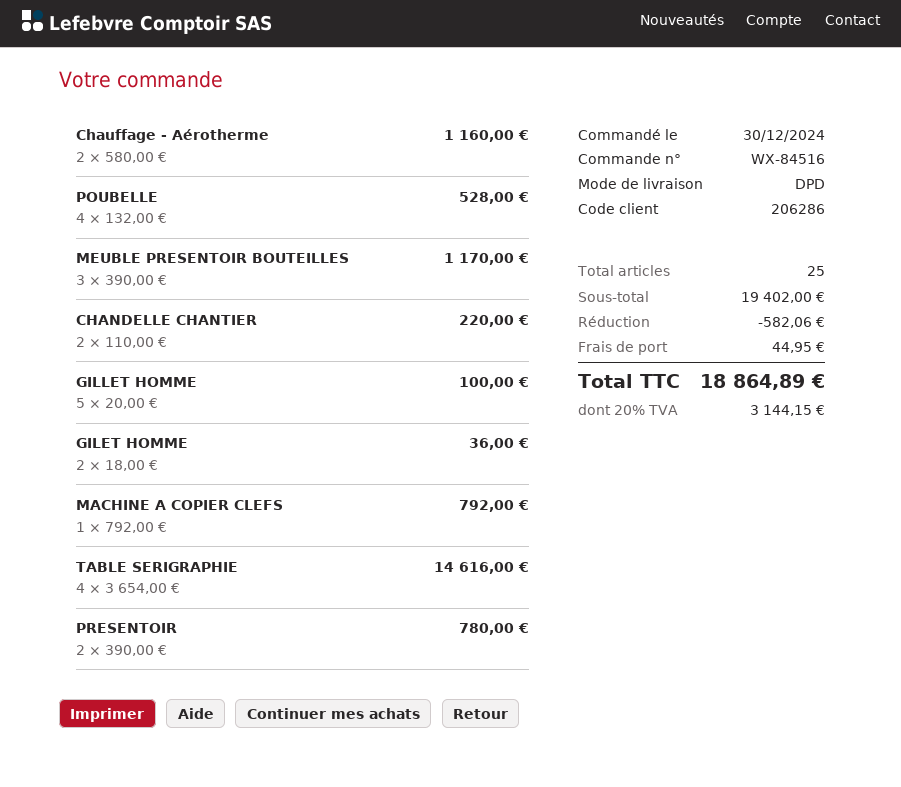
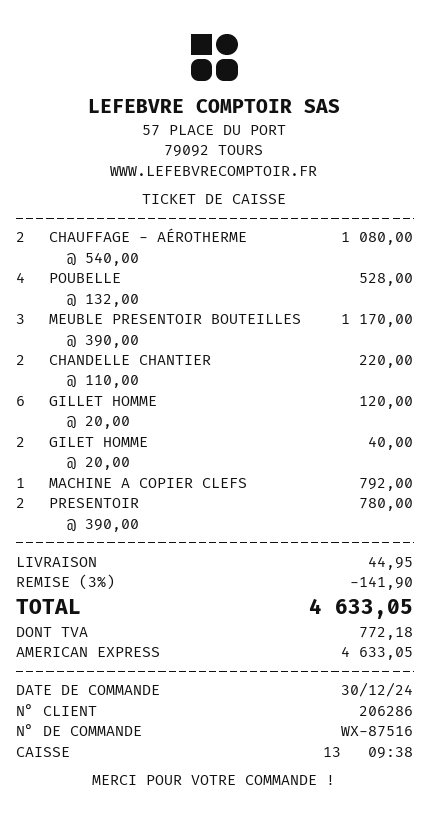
order number: WX-84516 -> WX-87516
Chauffage - Aérotherme: 2 x 580.00 = 1160.00 -> 2 x 540.00 = 1080.00
GILLET HOMME: 5 x 20.00 = 100.00 -> 6 x 20.00 = 120.00
GILET HOMME: 2 x 18.00 = 36.00 -> 2 x 20.00 = 40.00
TABLE SERIGRAPHIE: 4 x 3654.00 = 14616.00 -> none
discount: 582.06 -> 141.90
tax: 3144.15 -> 772.18
total: 18864.89 -> 4633.05

